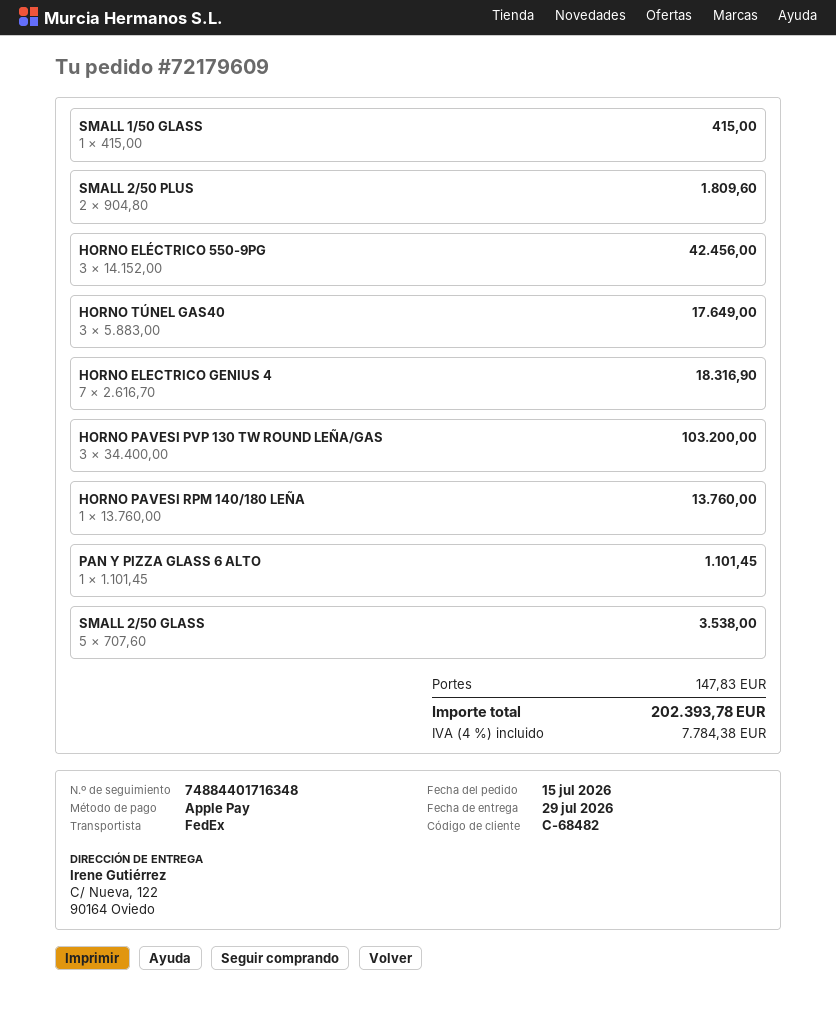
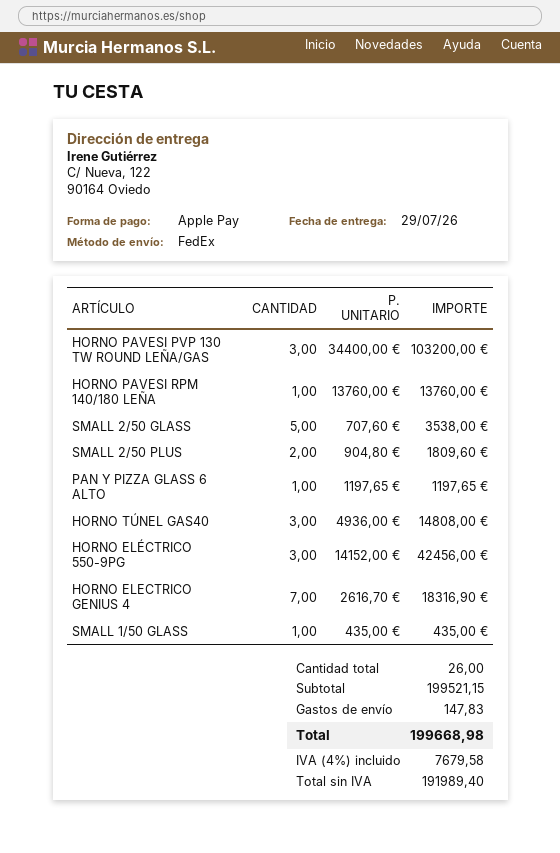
SMALL 1/50 GLASS: 1 x 415.00 = 415.00 -> 1 x 435.00 = 435.00
HORNO TÚNEL GAS40: 3 x 5883.00 = 17649.00 -> 3 x 4936.00 = 14808.00
PAN Y PIZZA GLASS 6 ALTO: 1 x 1101.45 = 1101.45 -> 1 x 1197.65 = 1197.65
tax: 4% = 7784.38 -> 4% = 7679.58
total: 202393.78 -> 199668.98

